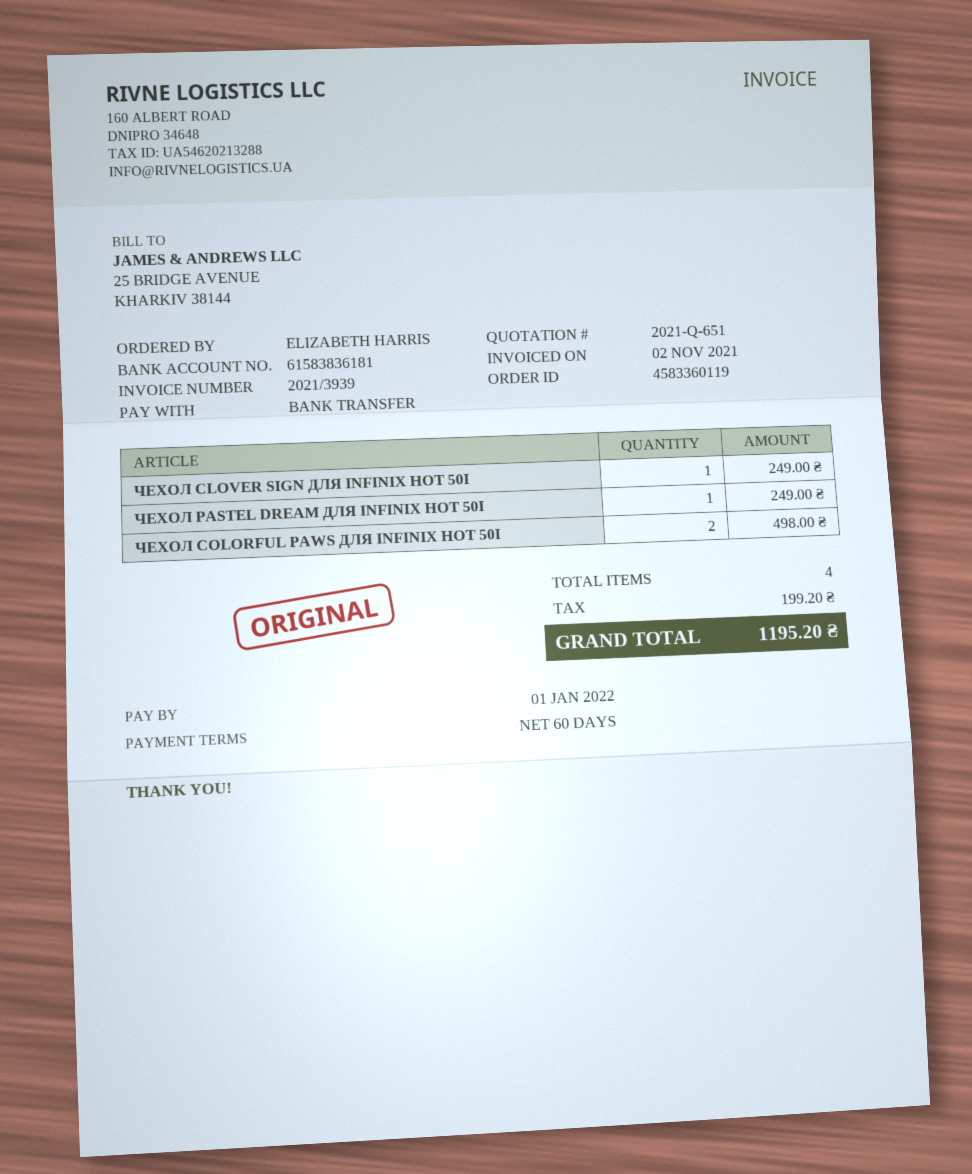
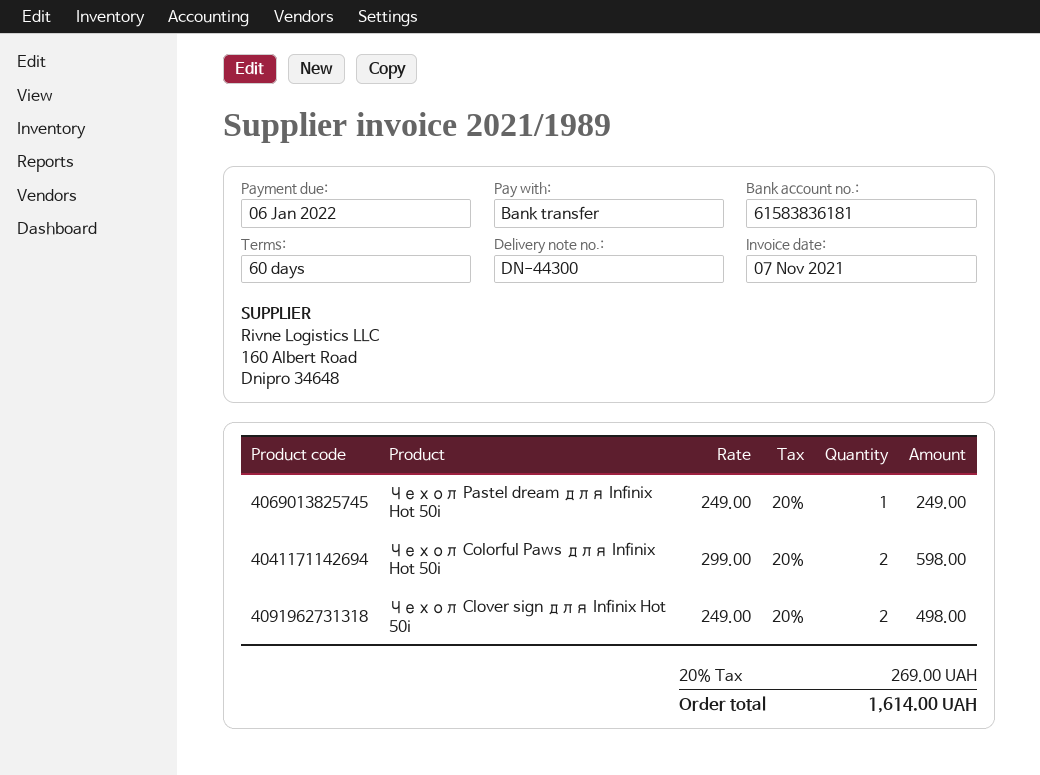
invoice number: 2021/3939 -> 2021/1989
invoice date: 2021-11-02 -> 2021-11-07
due date: 2022-01-01 -> 2022-01-06
ЧЕХОЛ CLOVER SIGN ДЛЯ INFINIX HOT 50I: 1 for 249.00 -> 2 for 498.00
ЧЕХОЛ COLORFUL PAWS ДЛЯ INFINIX HOT 50I: 2 for 498.00 -> 2 for 598.00
tax: 199.20 -> 269.00
total: 1195.20 -> 1614.00

